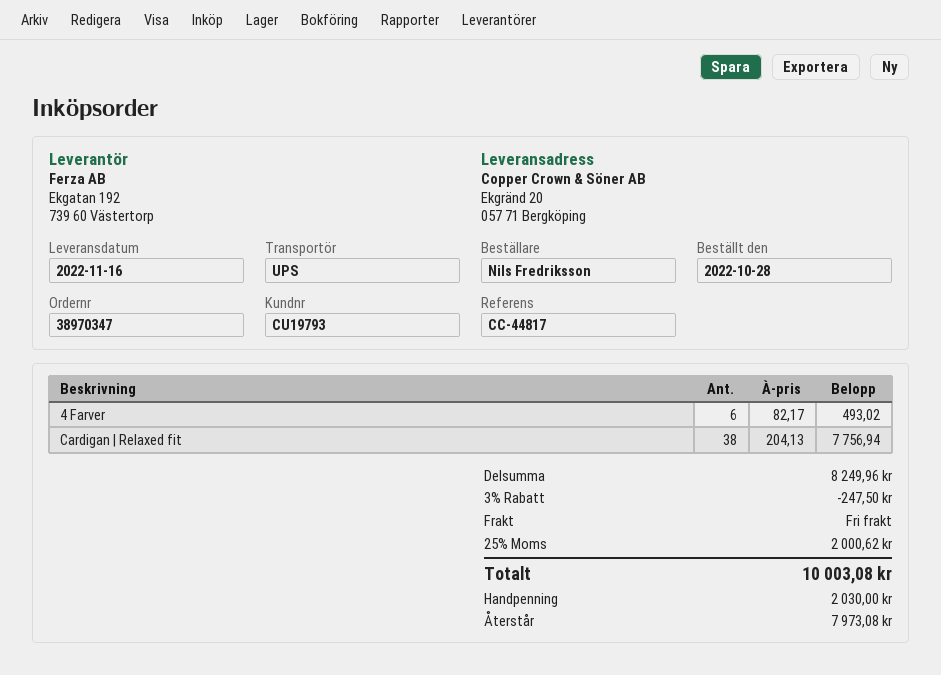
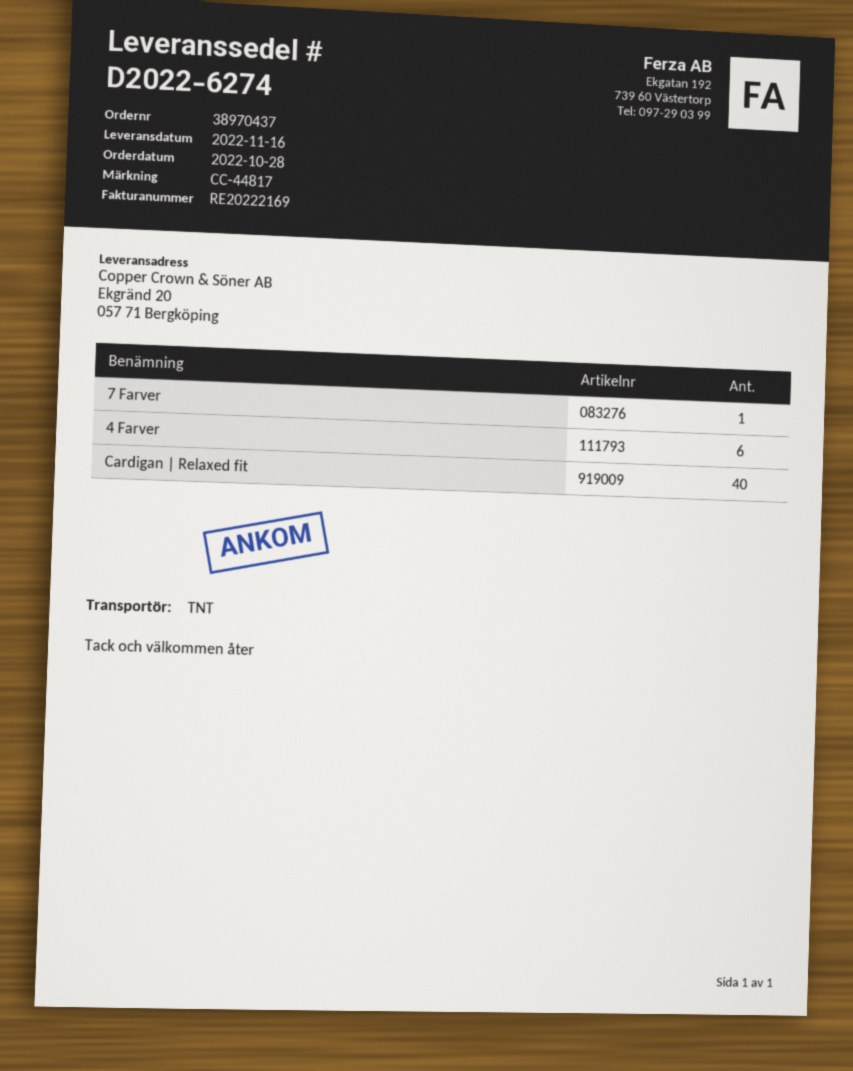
order number: 38970347 -> 38970437
shipping method: UPS -> TNT
Cardigan | Relaxed fit: 38 -> 40
7 Farver: none -> 1

